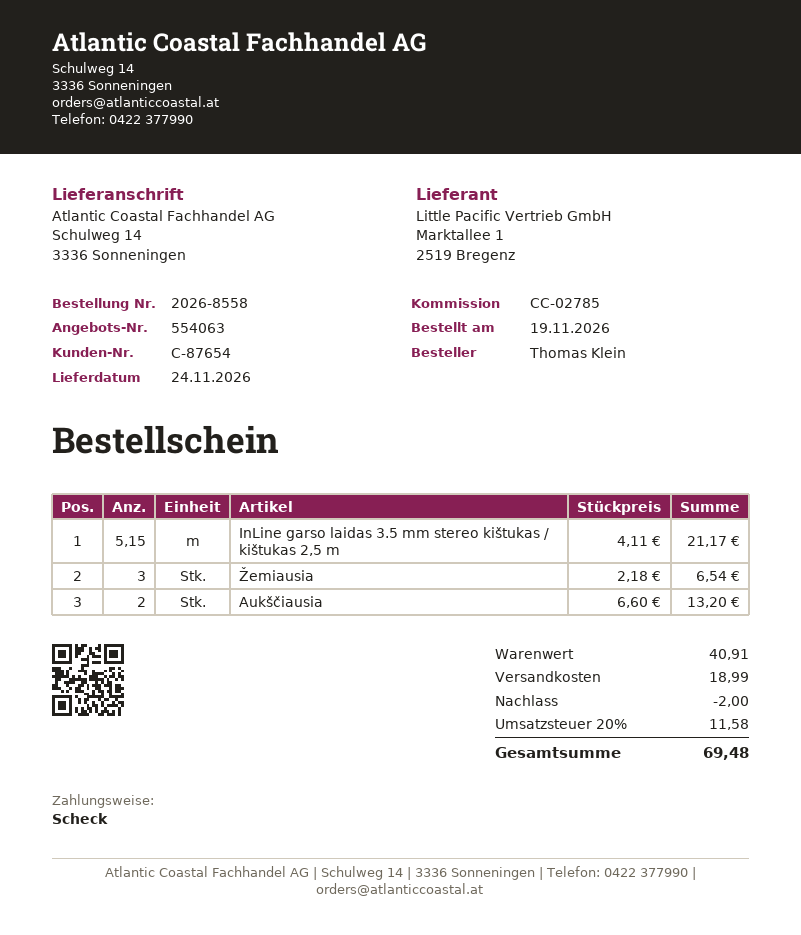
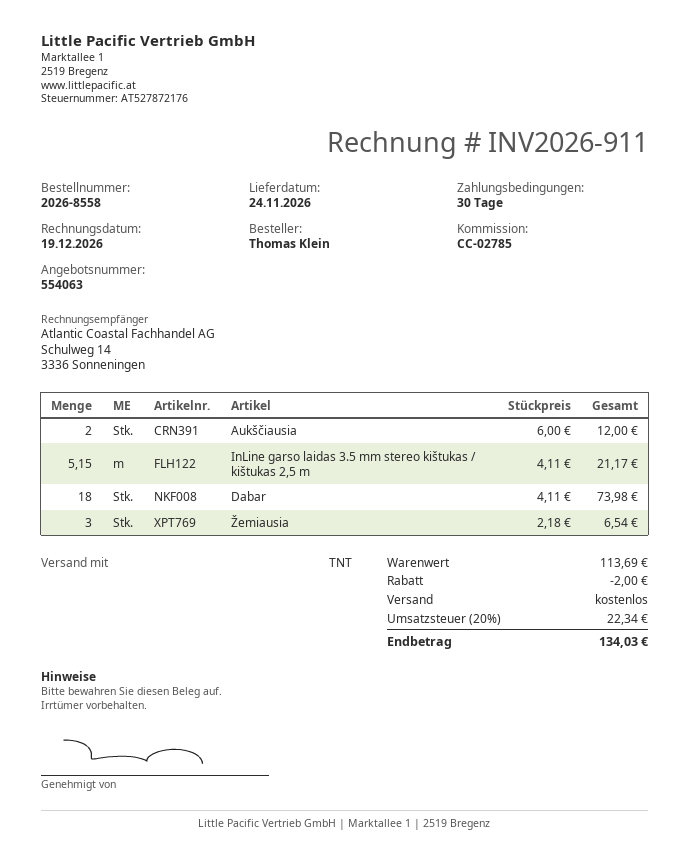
Aukščiausia: 2 x 6.60 = 13.20 -> 2 x 6.00 = 12.00
Dabar: none -> 18 x 4.11 = 73.98
subtotal: 40.91 -> 113.69
shipping: 18.99 -> 0.00
tax: 20% = 11.58 -> 20% = 22.34
total: 69.48 -> 134.03

